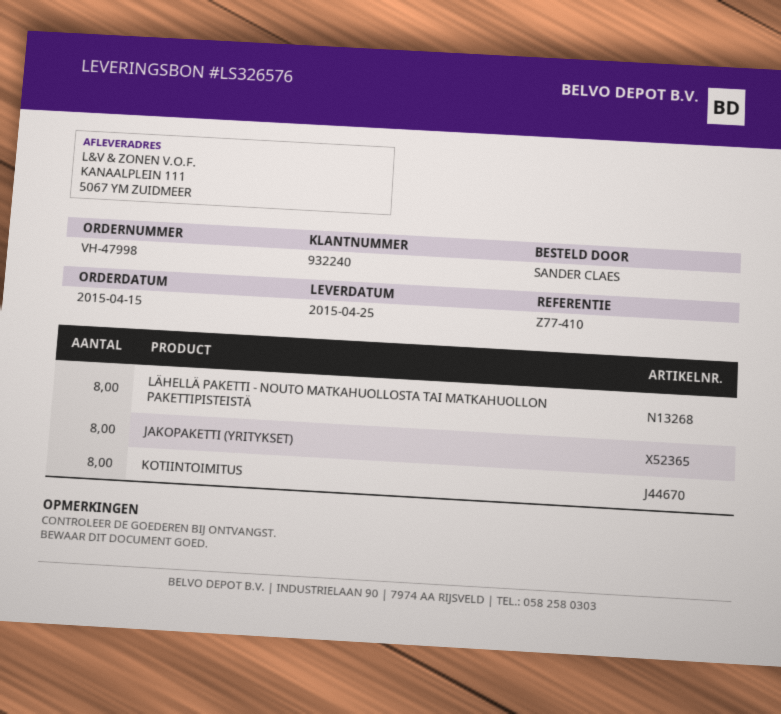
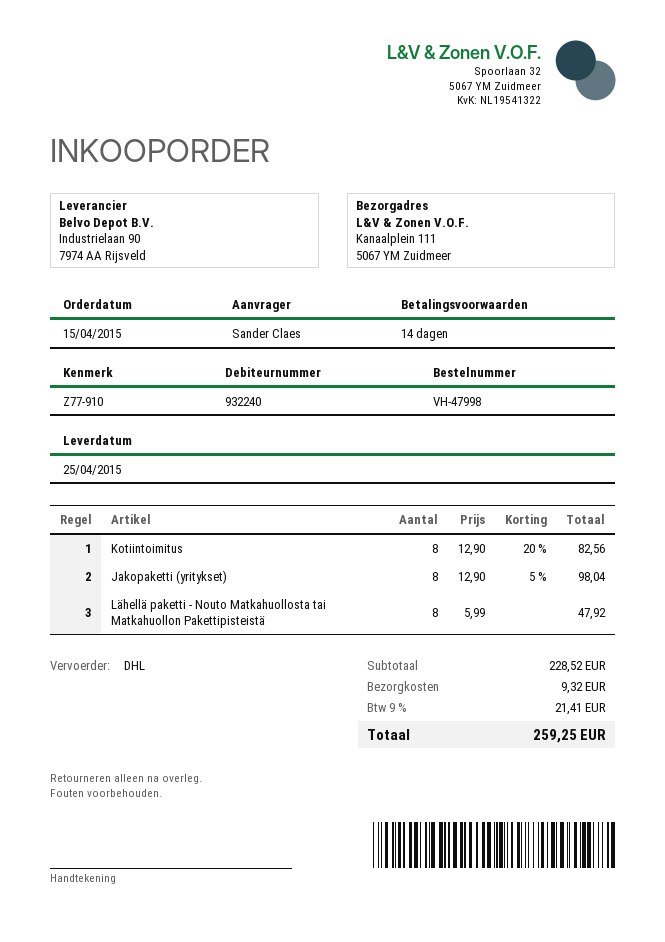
reference: Z77-410 -> Z77-910

